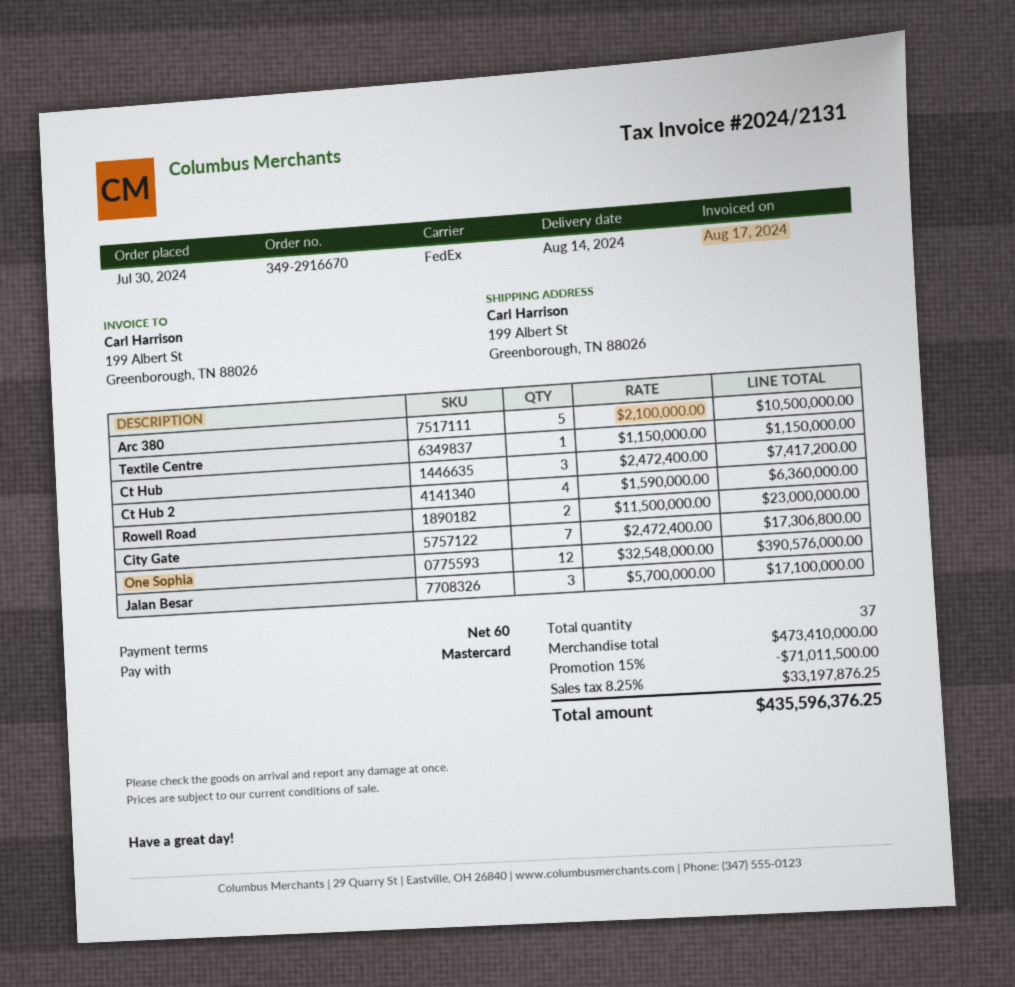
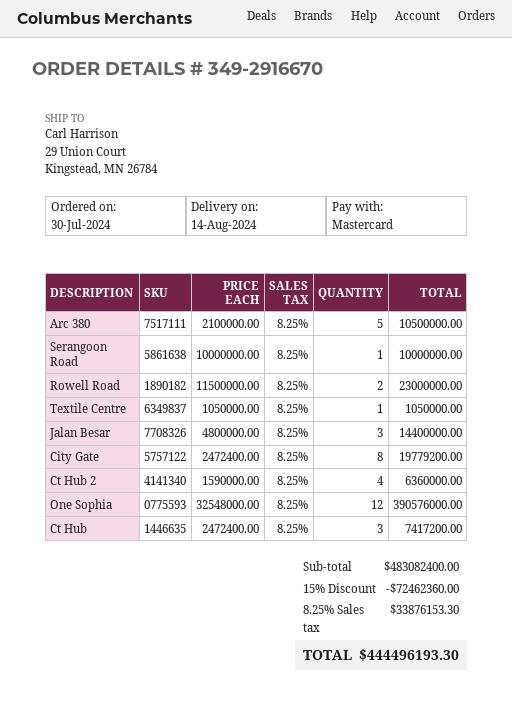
ship to: 199 Albert St, Greenborough, TN 88026 -> 29 Union Court, Kingstead, MN 26784
Textile Centre: 1 x 1150000.00 = 1150000.00 -> 1 x 1050000.00 = 1050000.00
City Gate: 7 x 2472400.00 = 17306800.00 -> 8 x 2472400.00 = 19779200.00
Jalan Besar: 3 x 5700000.00 = 17100000.00 -> 3 x 4800000.00 = 14400000.00
Serangoon Road: none -> 1 x 10000000.00 = 10000000.00
subtotal: 473410000.00 -> 483082400.00
discount: 15% = 71011500.00 -> 15% = 72462360.00
tax: 8.25% = 33197876.25 -> 8.25% = 33876153.30
total: 435596376.25 -> 444496193.30

